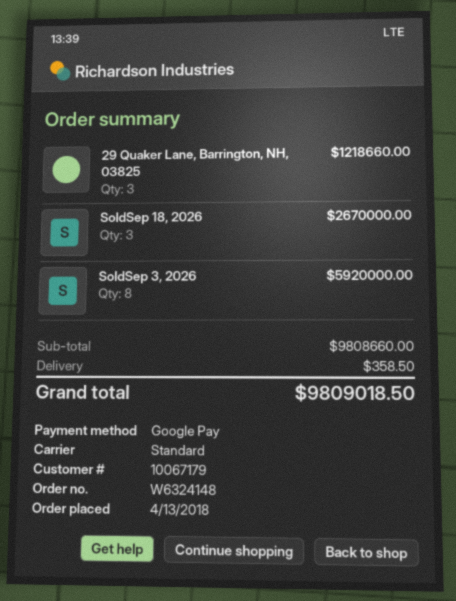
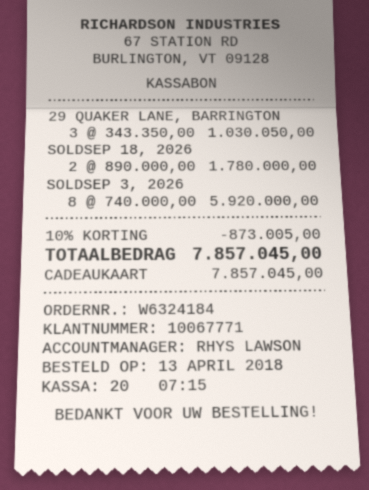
order number: W6324148 -> W6324184
customer number: 10067179 -> 10067771
payment method: Google Pay -> gift card
29 Quaker Lane, Barrington, NH, 03825: 3 for 1218660.00 -> 3 for 1030050.00
SoldSep 18, 2026: 3 for 2670000.00 -> 2 for 1780000.00
discount: none -> 10% = 873005.00
shipping: 358.50 -> none
total: 9809018.50 -> 7857045.00

